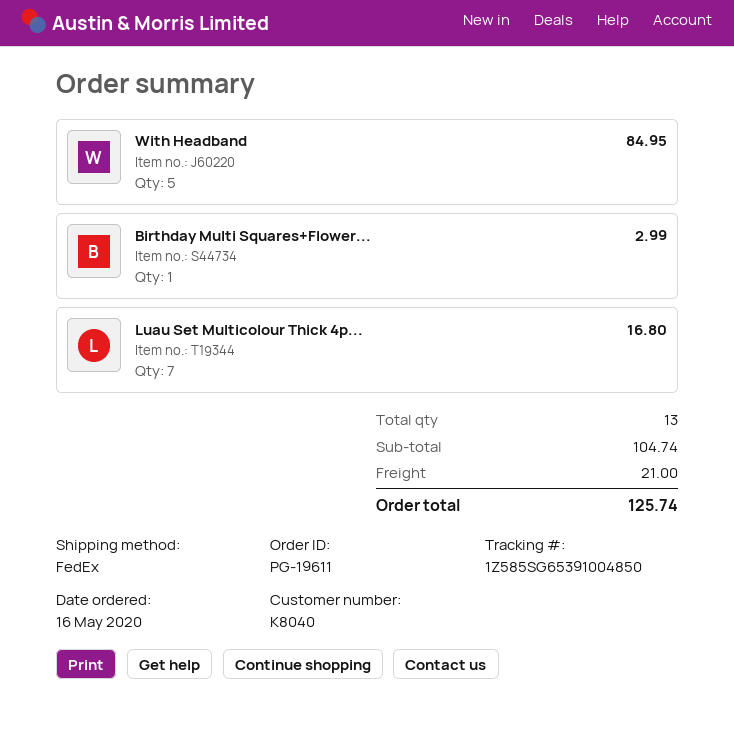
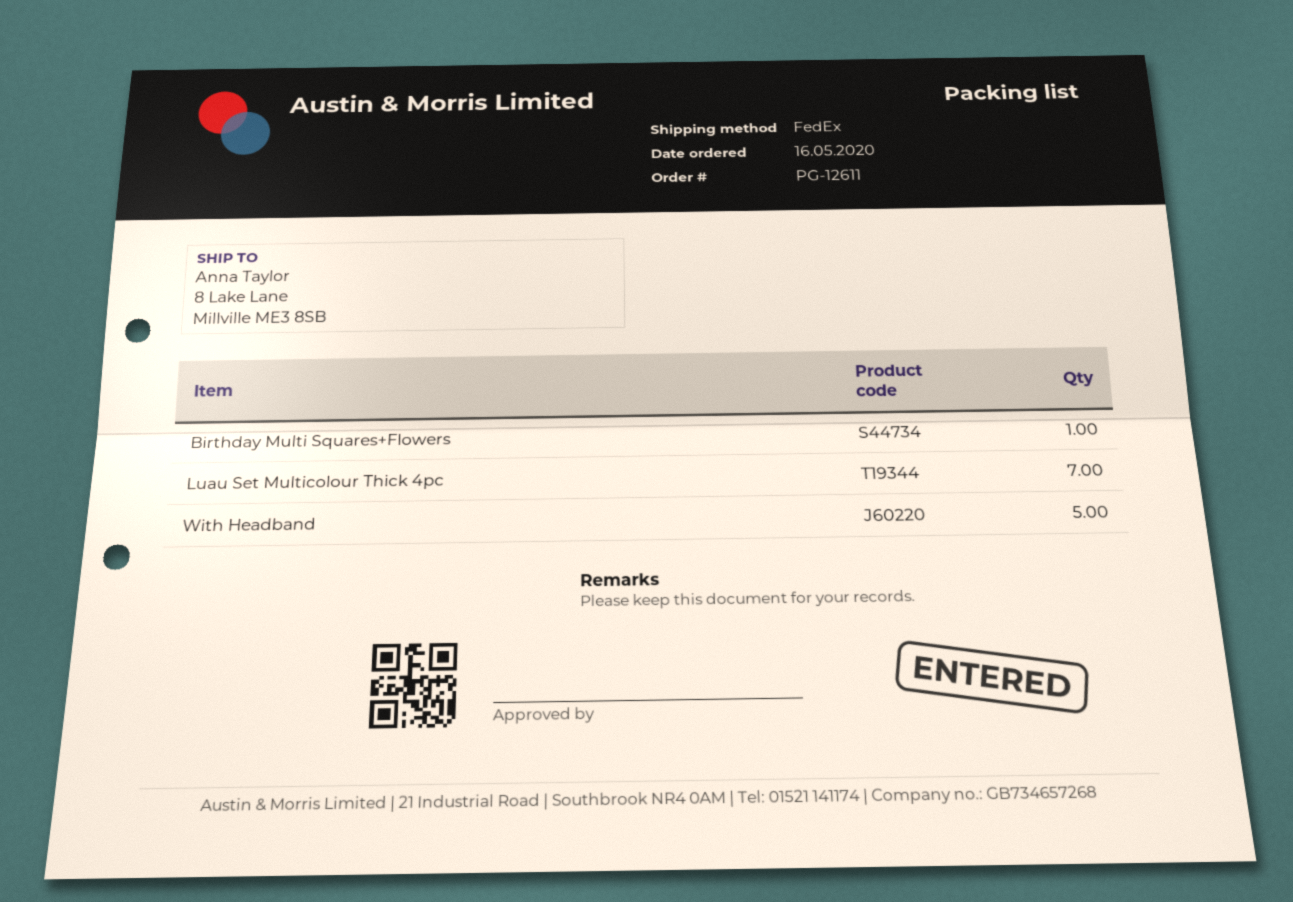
order number: PG-19611 -> PG-12611

